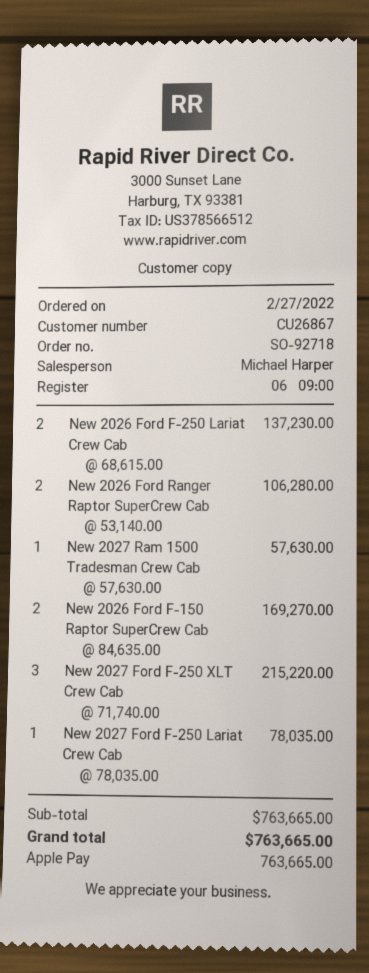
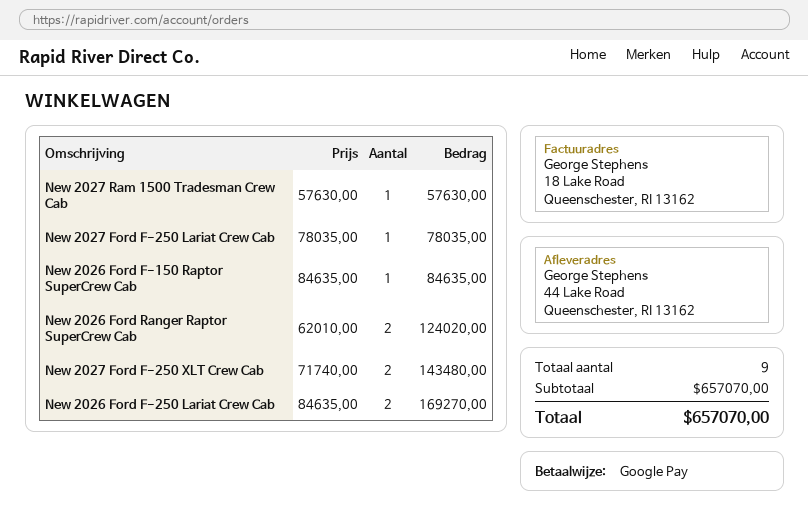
payment method: Apple Pay -> Google Pay
New 2026 Ford F-250 Lariat Crew Cab: 2 x 68615.00 = 137230.00 -> 2 x 84635.00 = 169270.00
New 2026 Ford Ranger Raptor SuperCrew Cab: 2 x 53140.00 = 106280.00 -> 2 x 62010.00 = 124020.00
New 2026 Ford F-150 Raptor SuperCrew Cab: 2 x 84635.00 = 169270.00 -> 1 x 84635.00 = 84635.00
New 2027 Ford F-250 XLT Crew Cab: 3 x 71740.00 = 215220.00 -> 2 x 71740.00 = 143480.00
subtotal: 763665.00 -> 657070.00
total: 763665.00 -> 657070.00

